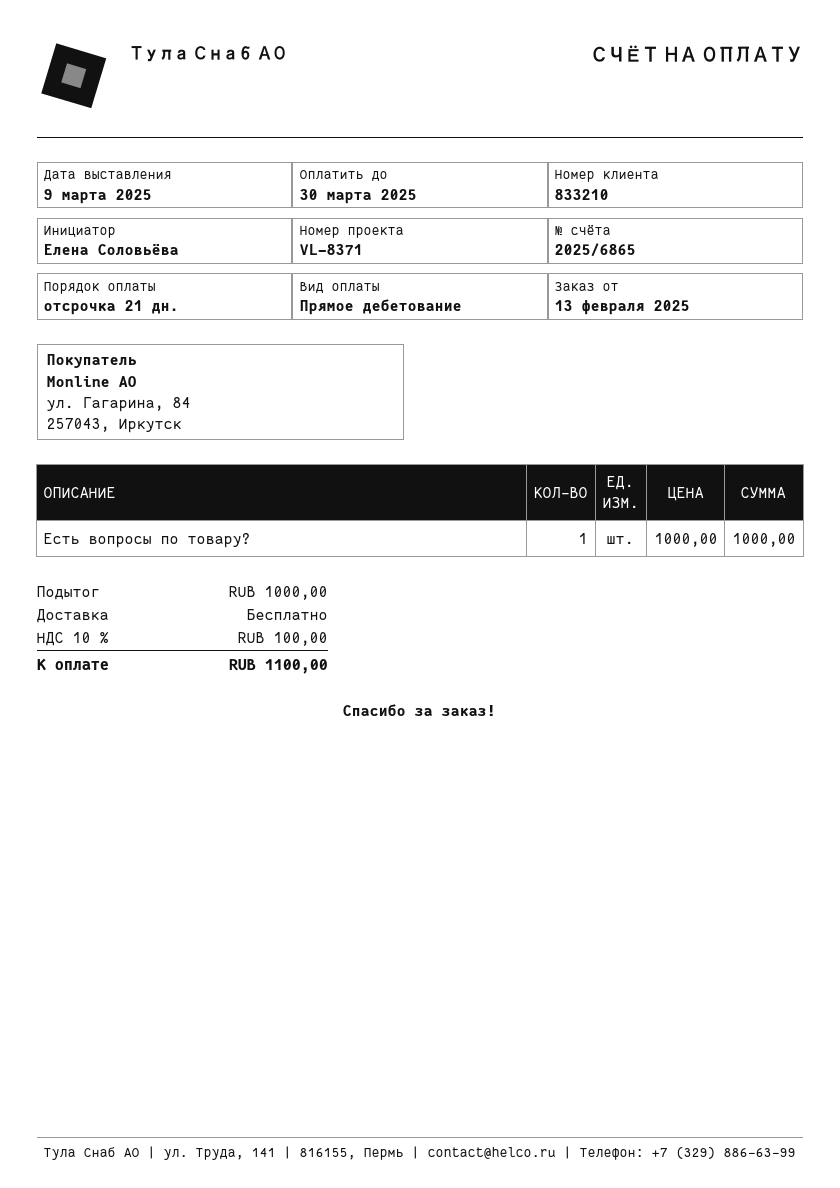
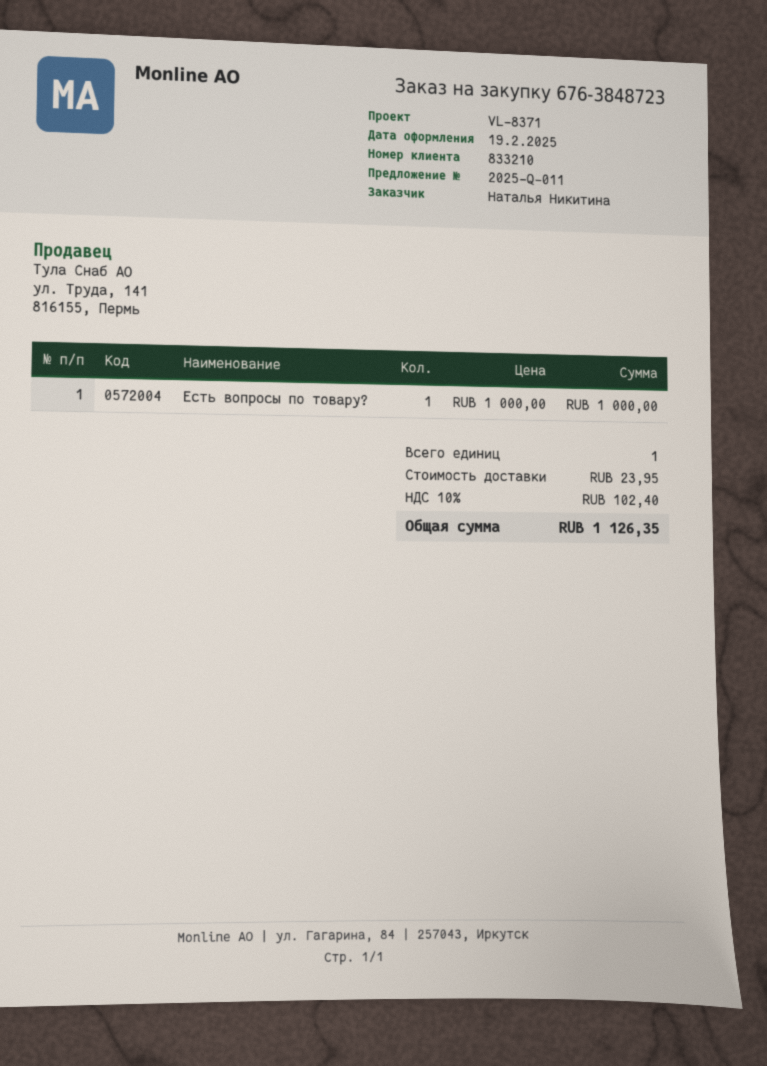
order date: 2025-02-13 -> 2025-02-19
ordered by: Елена Соловьёва -> Наталья Никитина
shipping: 0.00 -> 23.95
tax: 10% = 100.00 -> 10% = 102.40
total: 1100.00 -> 1126.35

